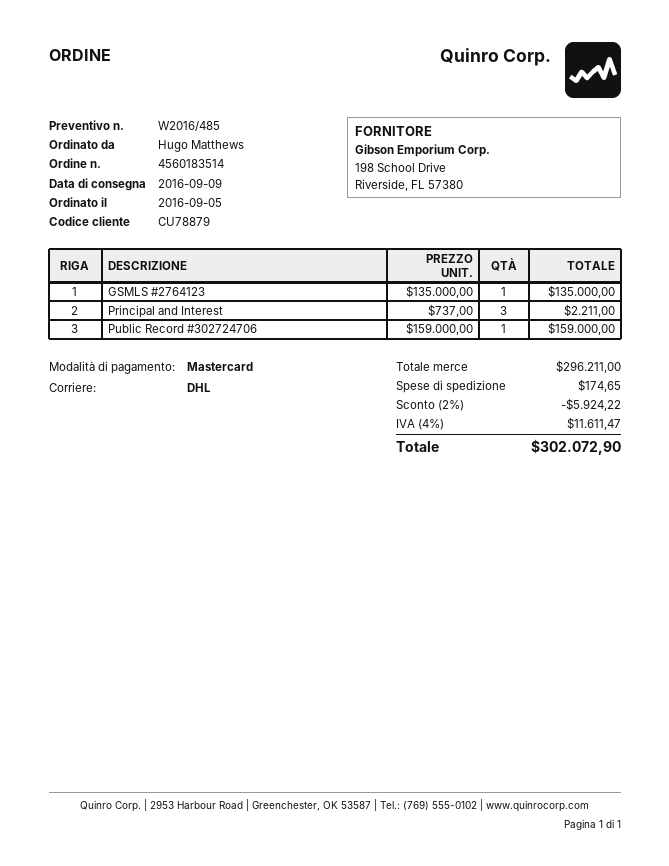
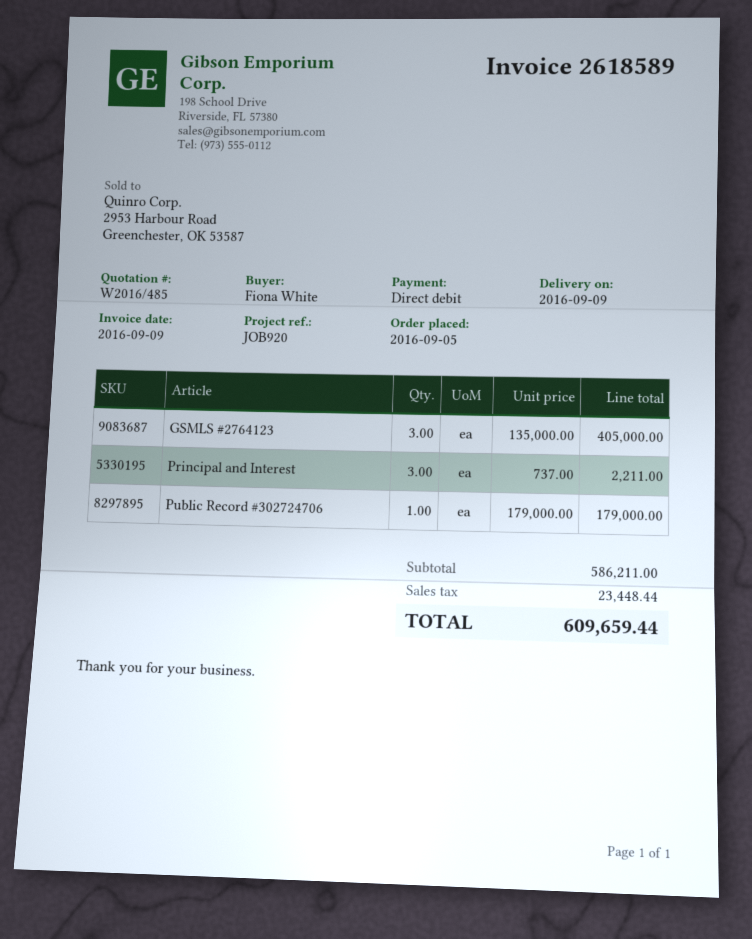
ordered by: Hugo Matthews -> Fiona White
payment method: Mastercard -> direct debit
GSMLS #2764123: 1 x 135000.00 = 135000.00 -> 3 x 135000.00 = 405000.00
Public Record #302724706: 1 x 159000.00 = 159000.00 -> 1 x 179000.00 = 179000.00
subtotal: 296211.00 -> 586211.00
discount: 2% = 5924.22 -> none
shipping: 174.65 -> none
tax: 11611.47 -> 23448.44
total: 302072.90 -> 609659.44

